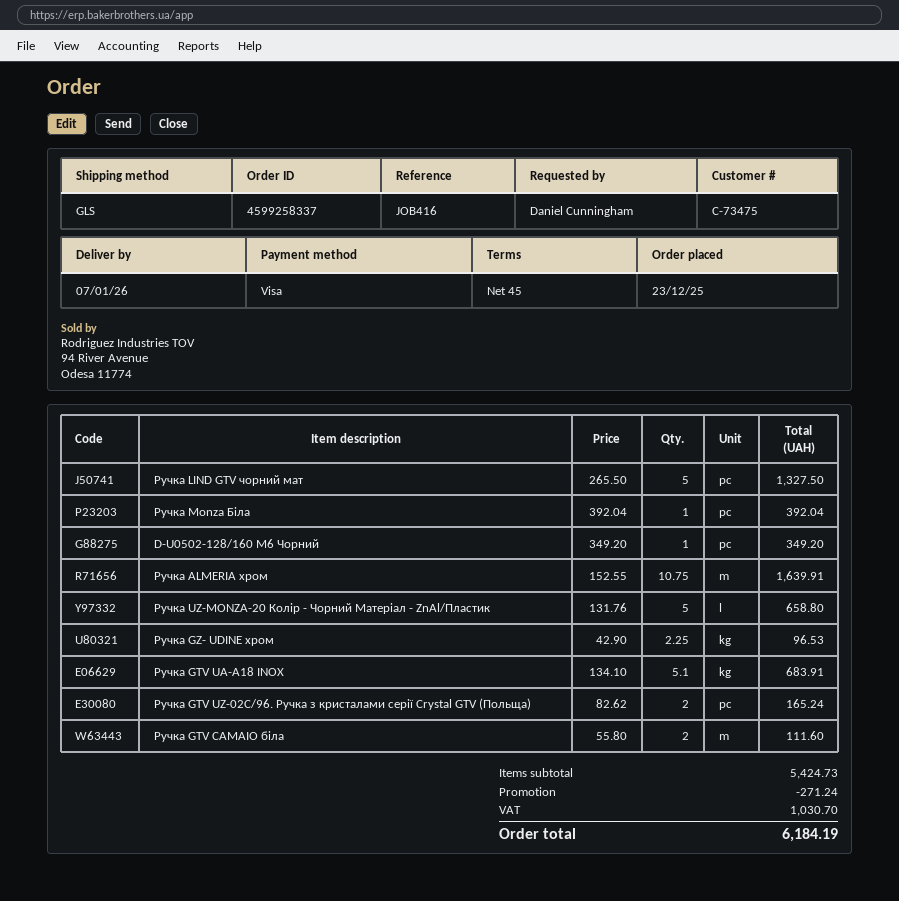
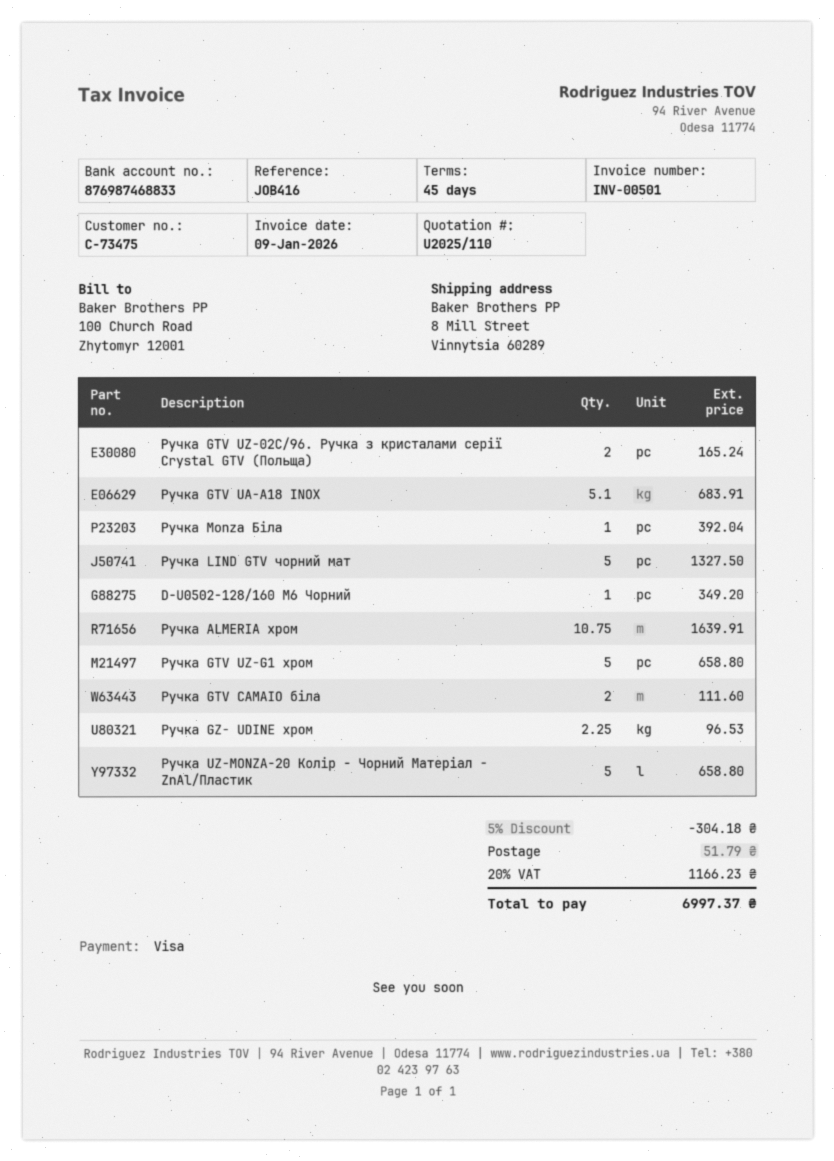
Ручка GTV UZ-G1 хром: none -> 5 for 658.80
discount: 271.24 -> 304.18
shipping: none -> 51.79
tax: 1030.70 -> 1166.23
total: 6184.19 -> 6997.37

